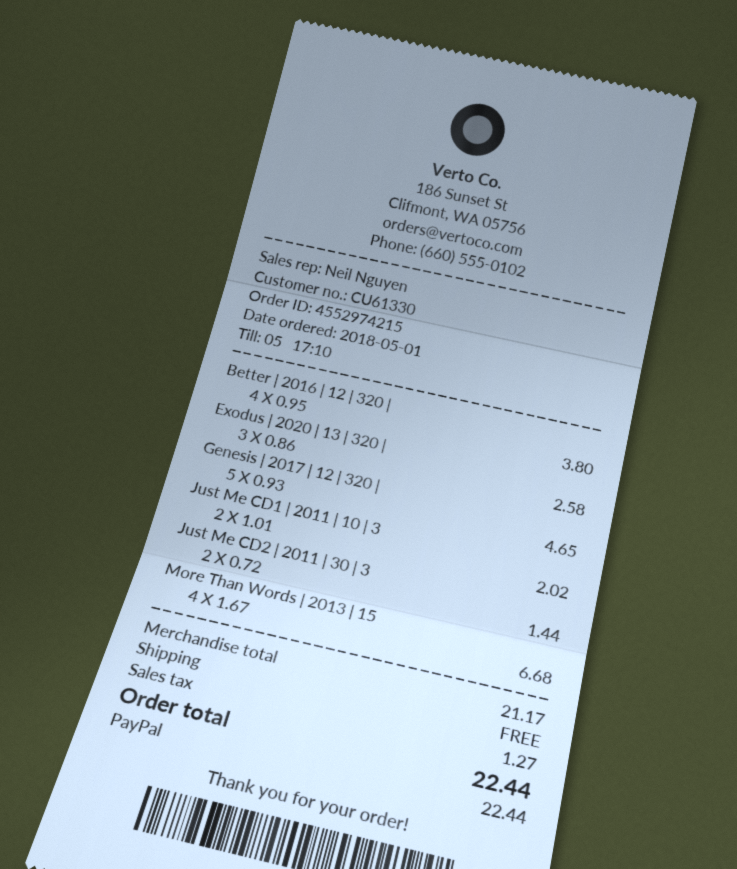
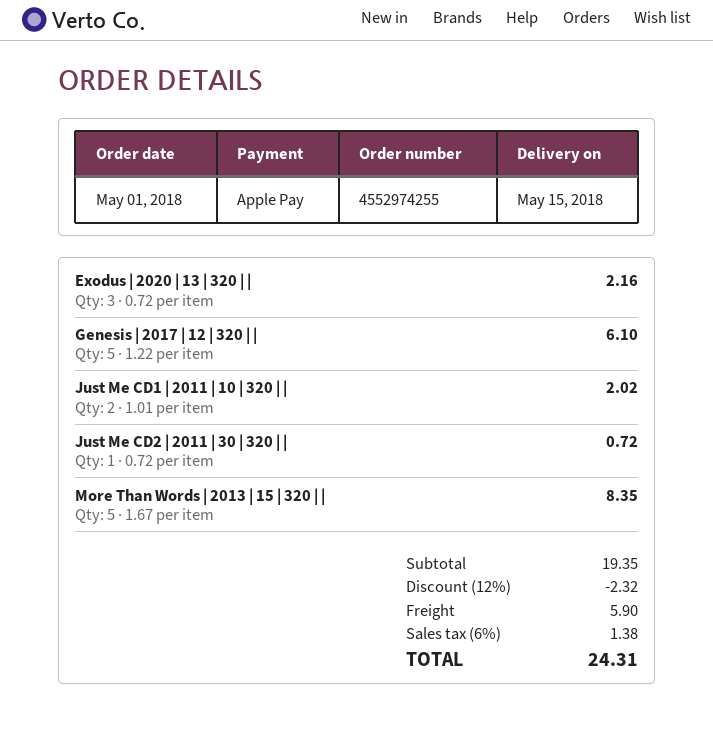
order number: 4552974215 -> 4552974255
payment method: PayPal -> Apple Pay
Better | 2016 | 12 | 320 |: 4 x 0.95 = 3.80 -> none
Exodus | 2020 | 13 | 320 |: 3 x 0.86 = 2.58 -> 3 x 0.72 = 2.16
Genesis | 2017 | 12 | 320 |: 5 x 0.93 = 4.65 -> 5 x 1.22 = 6.10
Just Me CD2 | 2011 | 30 | 3: 2 x 0.72 = 1.44 -> 1 x 0.72 = 0.72
More Than Words | 2013 | 15: 4 x 1.67 = 6.68 -> 5 x 1.67 = 8.35
subtotal: 21.17 -> 19.35
discount: none -> 12% = 2.32
shipping: 0.00 -> 5.90
tax: 1.27 -> 1.38
total: 22.44 -> 24.31

